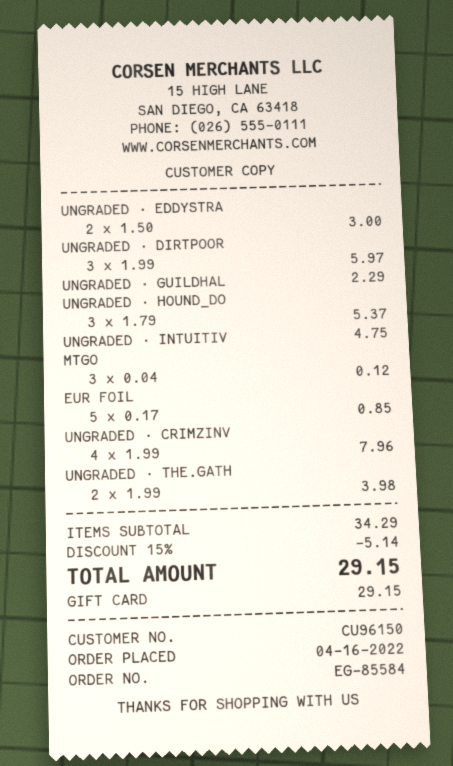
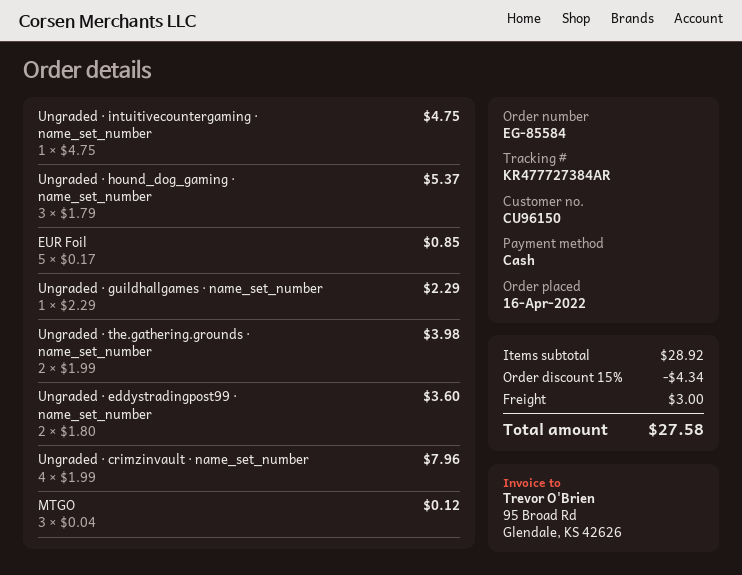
payment method: gift card -> cash
UNGRADED · EDDYSTRA: 2 x 1.50 = 3.00 -> 2 x 1.80 = 3.60
UNGRADED · DIRTPOOR: 3 x 1.99 = 5.97 -> none
subtotal: 34.29 -> 28.92
discount: 15% = 5.14 -> 15% = 4.34
shipping: none -> 3.00
total: 29.15 -> 27.58

